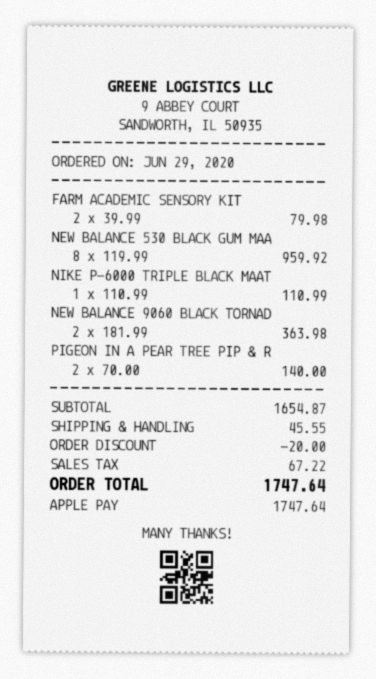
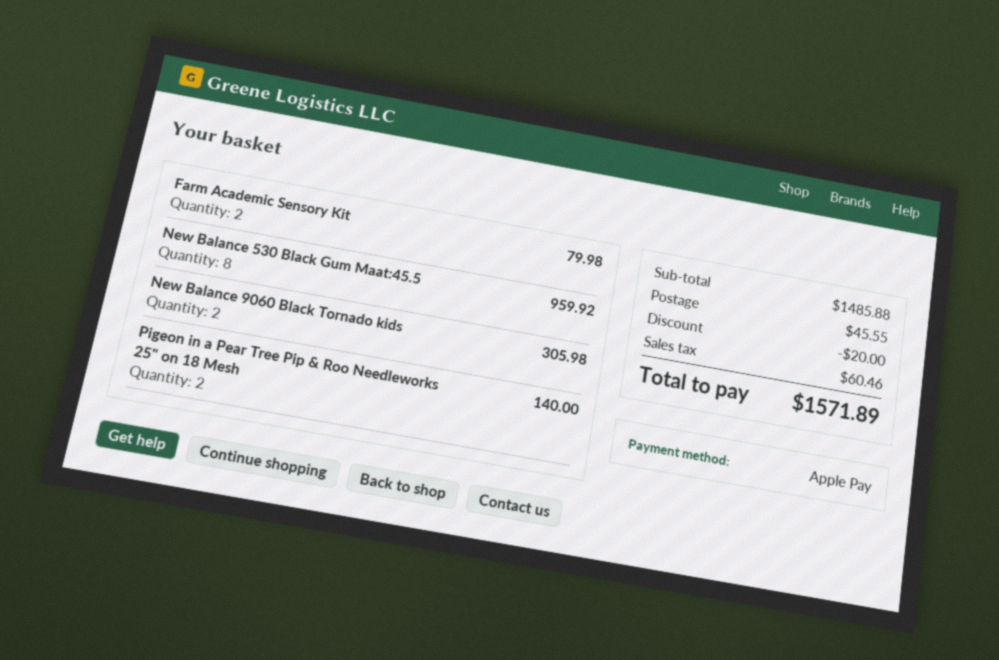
NIKE P-6000 TRIPLE BLACK MAAT: 1 for 110.99 -> none
NEW BALANCE 9060 BLACK TORNAD: 2 for 363.98 -> 2 for 305.98
subtotal: 1654.87 -> 1485.88
tax: 67.22 -> 60.46
total: 1747.64 -> 1571.89

